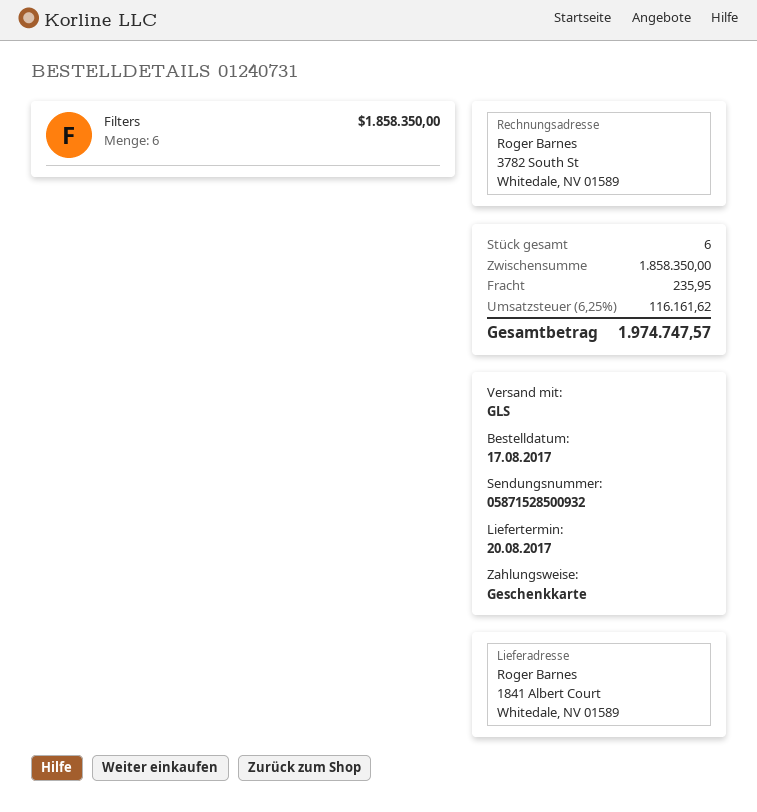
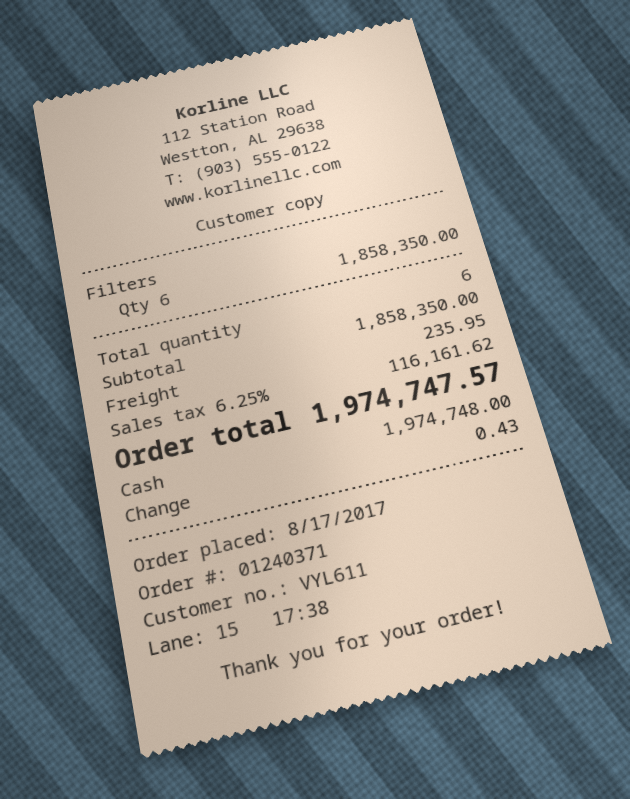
order number: 01240731 -> 01240371
payment method: gift card -> cash

